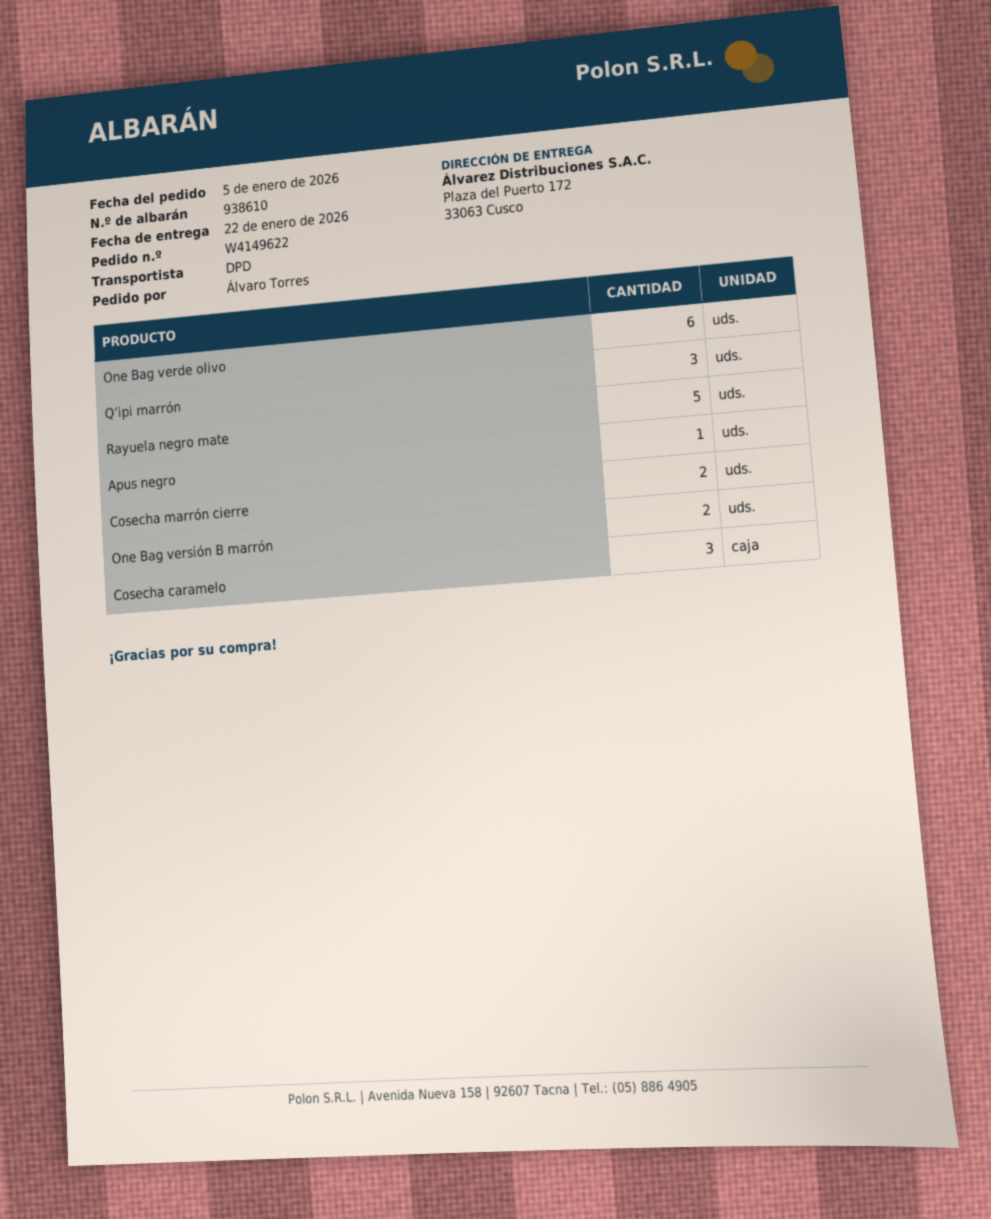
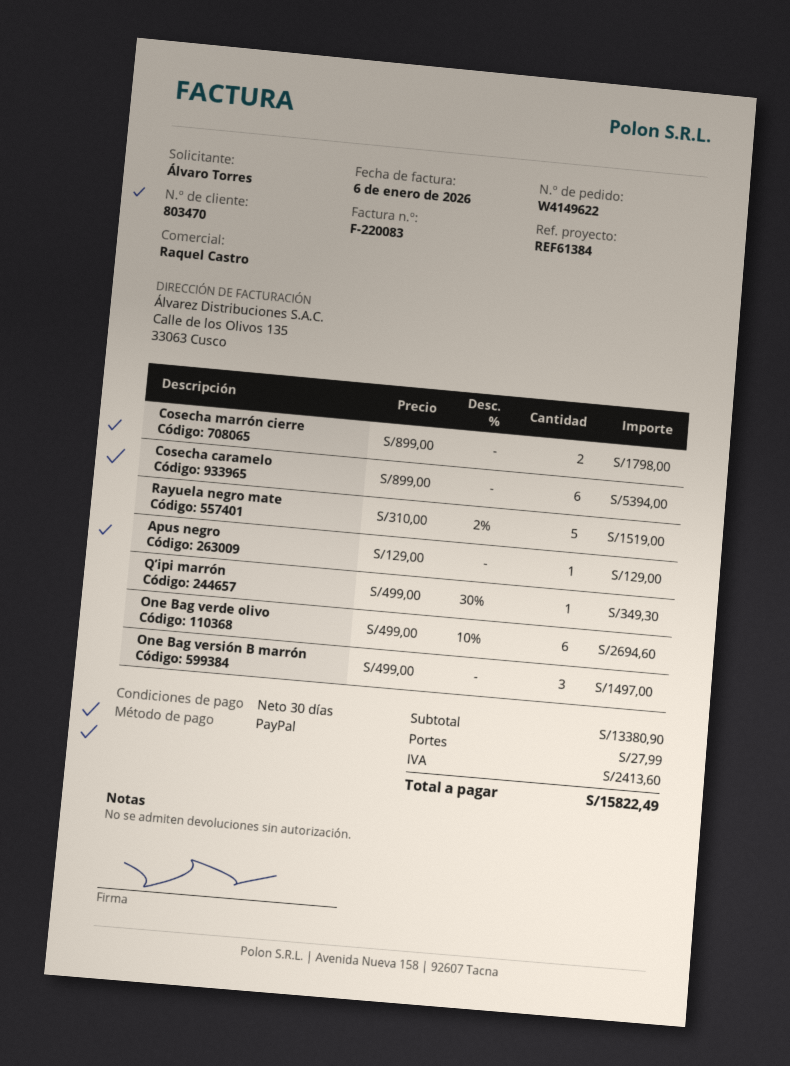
Q’ipi marrón: 3 -> 1
One Bag versión B marrón: 2 -> 3
Cosecha caramelo: 3 -> 6

